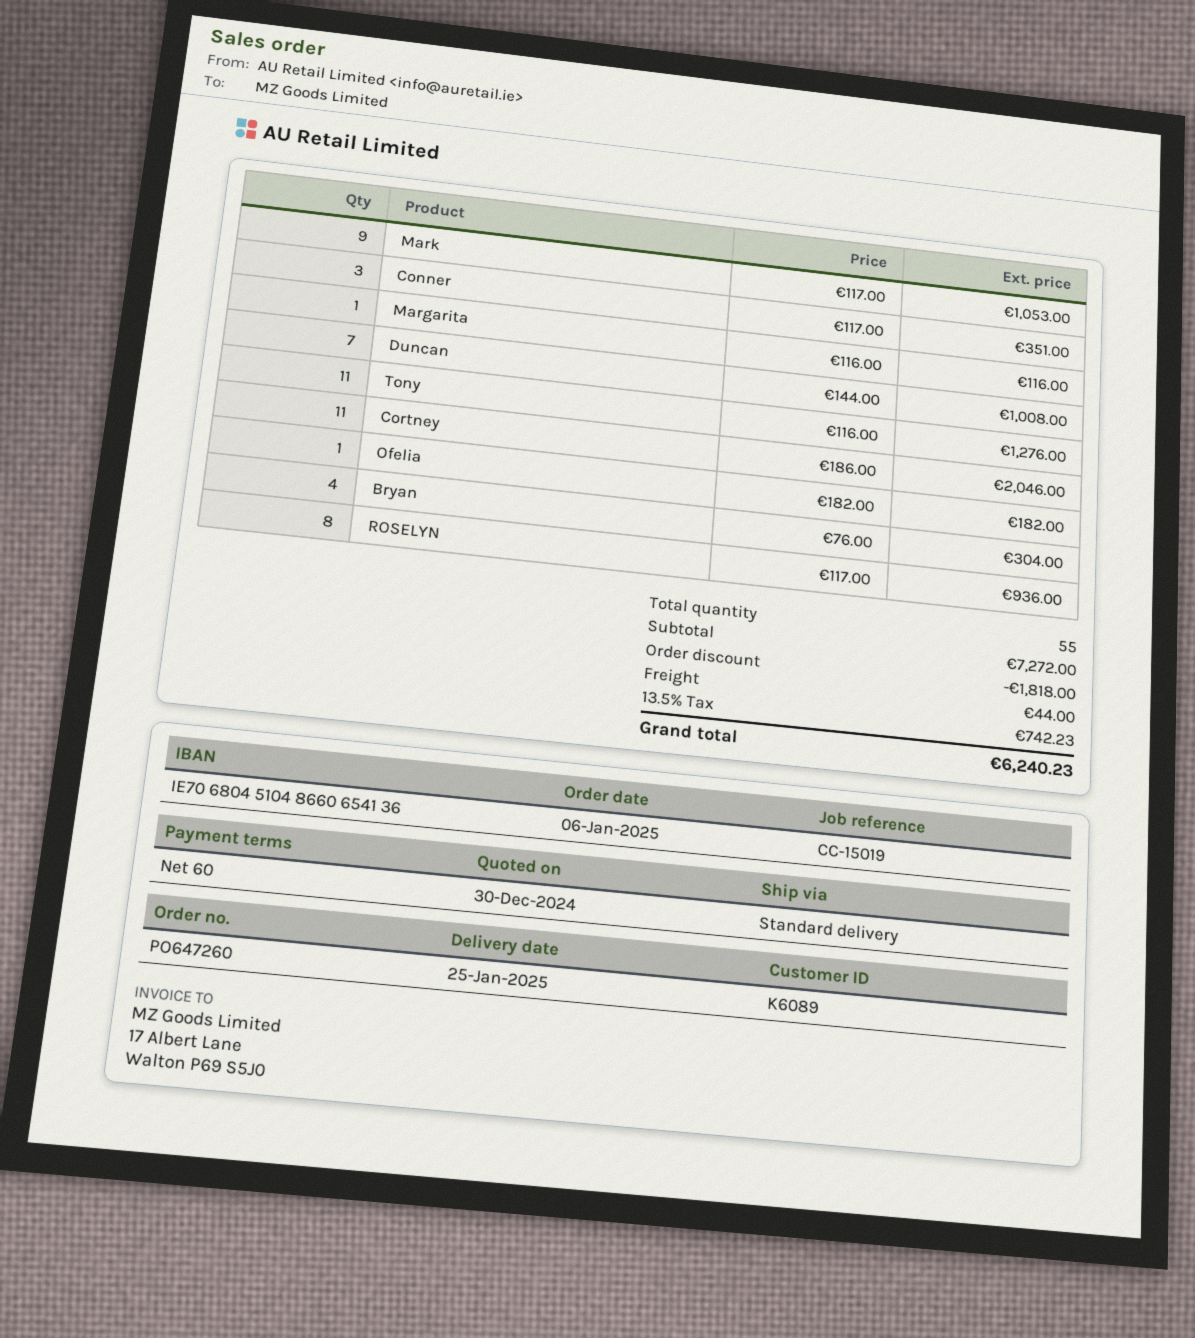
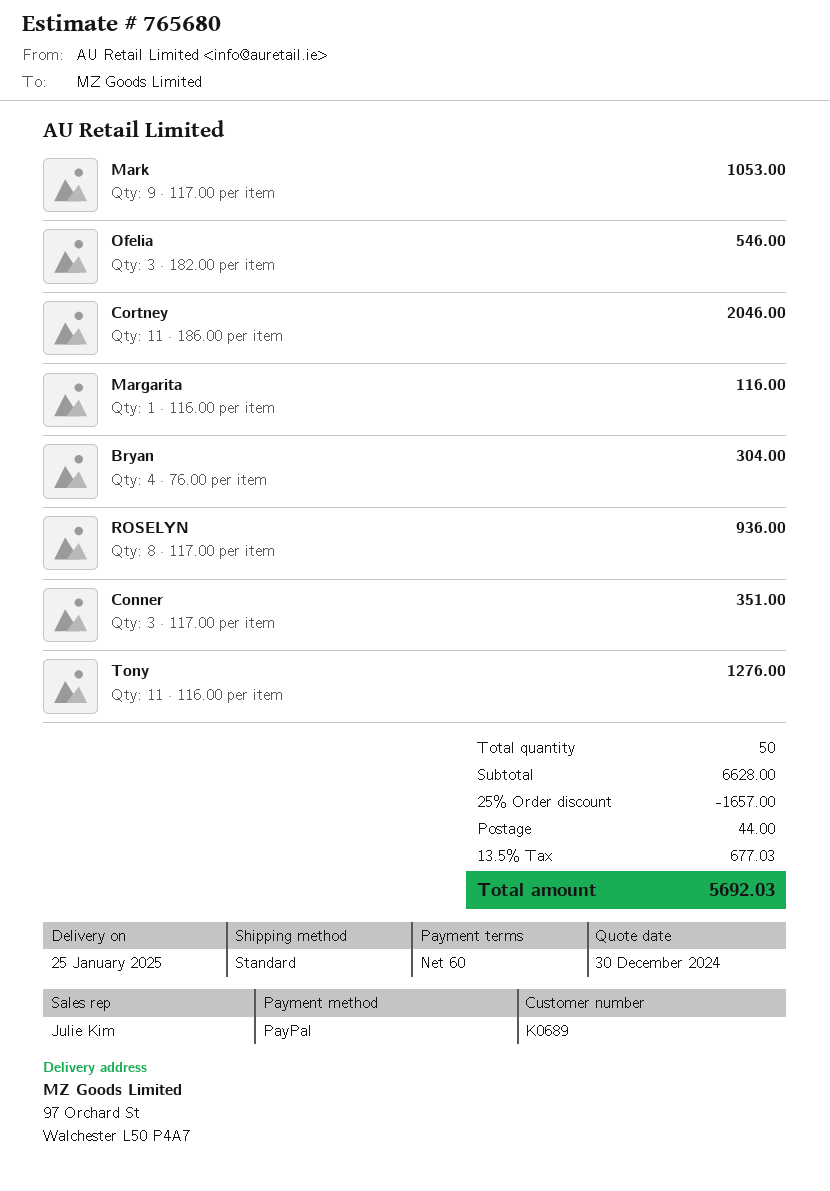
customer number: K6089 -> K0689
Duncan: 7 x 144.00 = 1008.00 -> none
Ofelia: 1 x 182.00 = 182.00 -> 3 x 182.00 = 546.00
total quantity: 55 -> 50
subtotal: 7272.00 -> 6628.00
discount: 1818.00 -> 1657.00
tax: 13.5% = 742.23 -> 13.5% = 677.03
total: 6240.23 -> 5692.03

